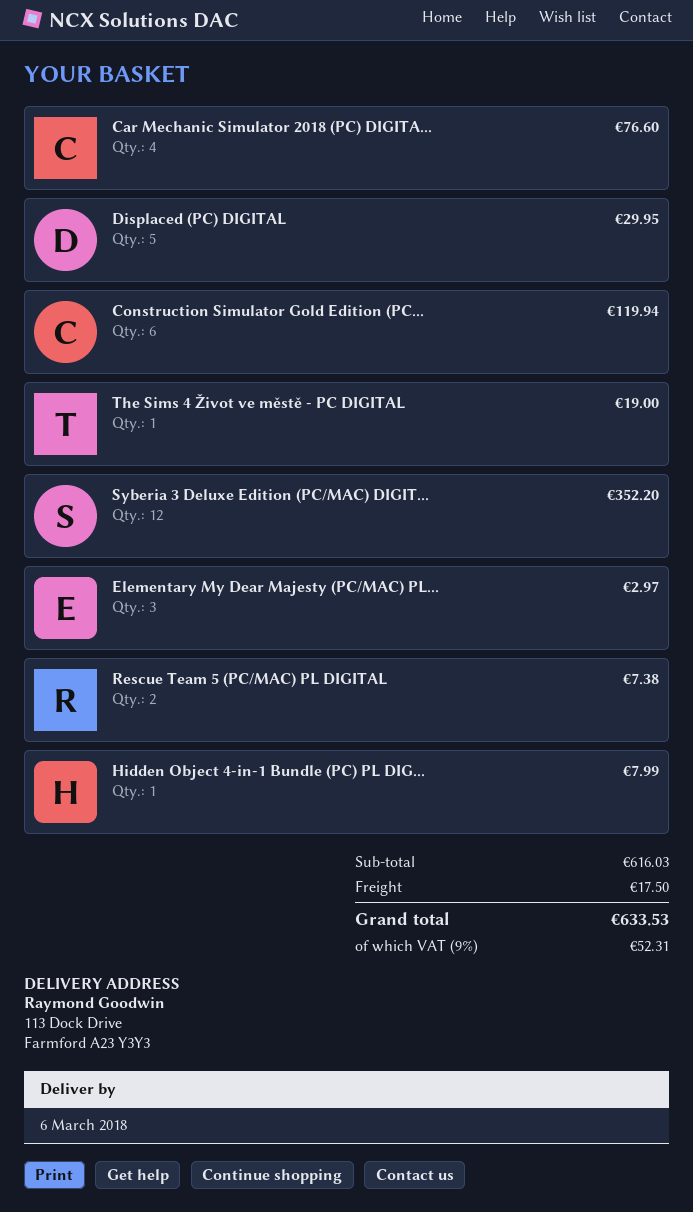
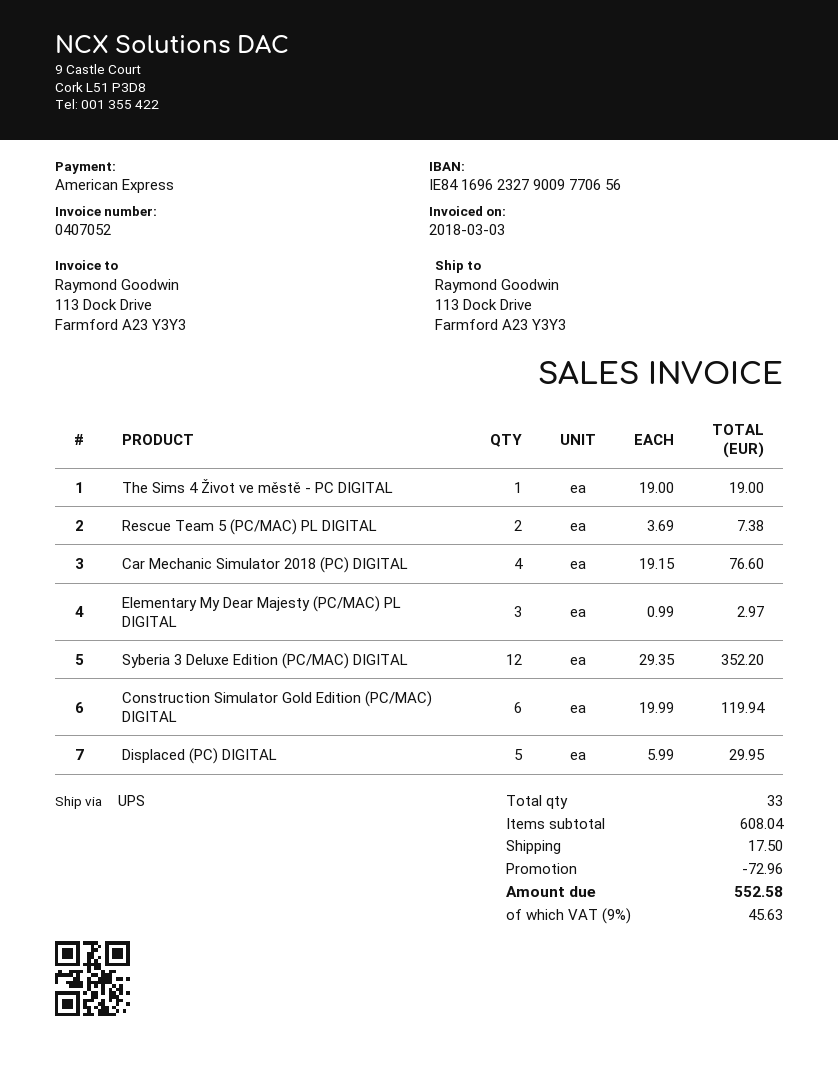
Hidden Object 4-in-1 Bundle (PC) PL DIG...: 1 for 7.99 -> none
subtotal: 616.03 -> 608.04
discount: none -> 72.96
tax: 9% = 52.31 -> 9% = 45.63
total: 633.53 -> 552.58

